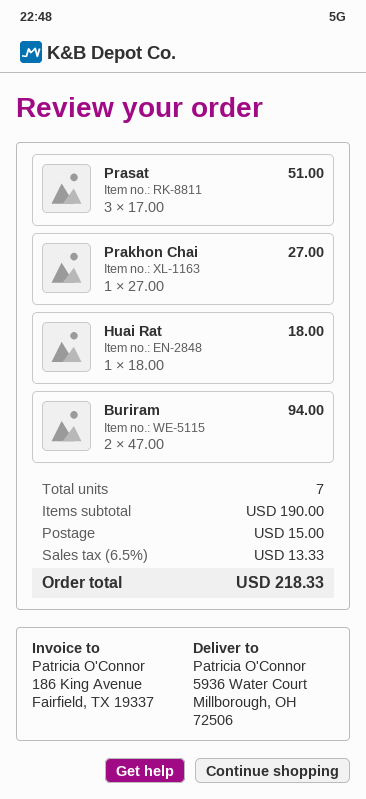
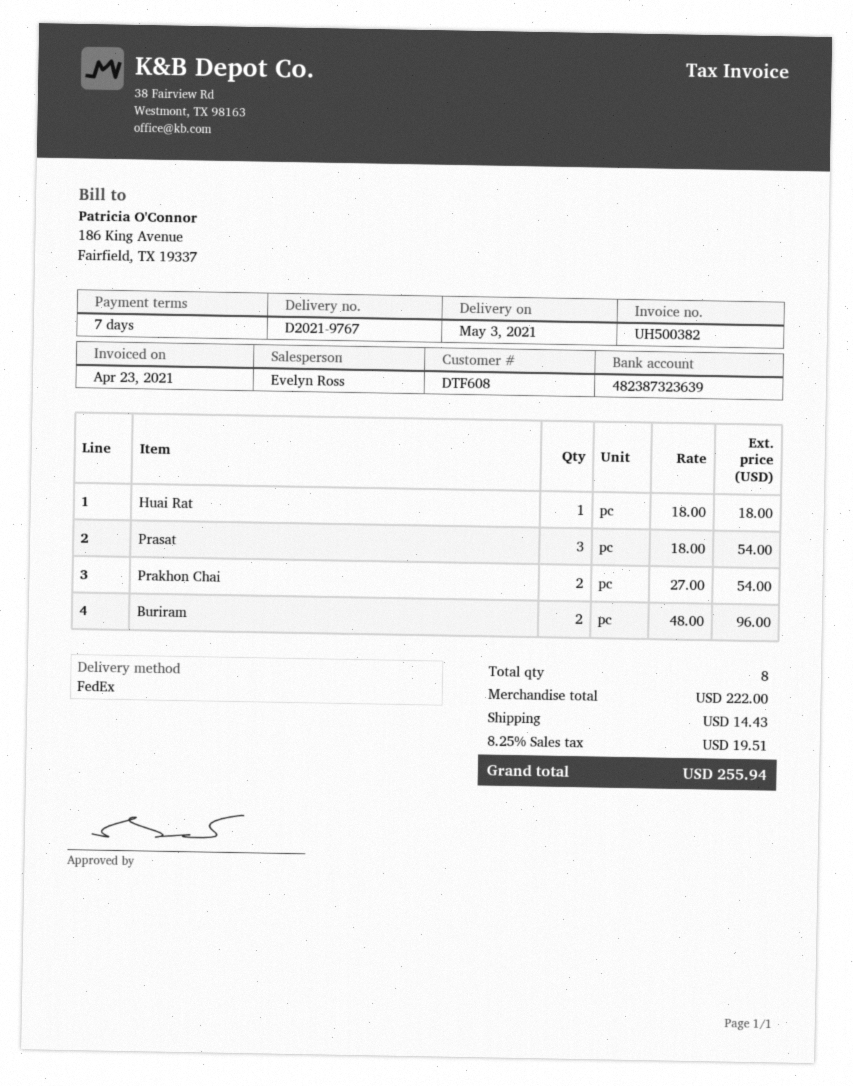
Prasat: 3 x 17.00 = 51.00 -> 3 x 18.00 = 54.00
Prakhon Chai: 1 x 27.00 = 27.00 -> 2 x 27.00 = 54.00
Buriram: 2 x 47.00 = 94.00 -> 2 x 48.00 = 96.00
total quantity: 7 -> 8
subtotal: 190.00 -> 222.00
shipping: 15.00 -> 14.43
tax: 6.5% = 13.33 -> 8.25% = 19.51
total: 218.33 -> 255.94

